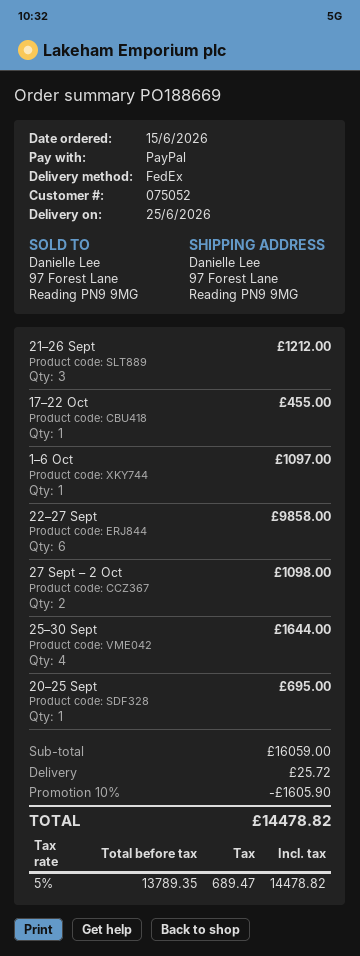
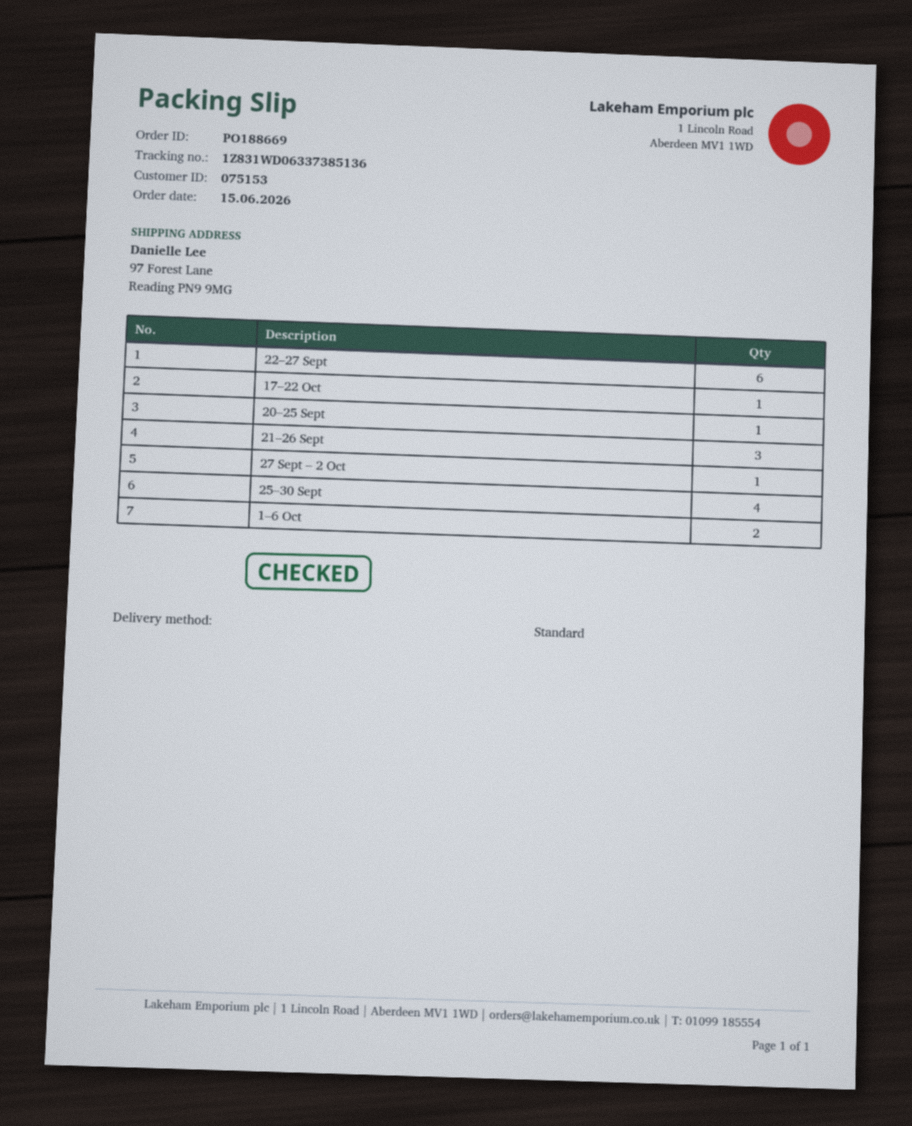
customer number: 075052 -> 075153
shipping method: FedEx -> standard
1–6 Oct: 1 -> 2
27 Sept – 2 Oct: 2 -> 1

